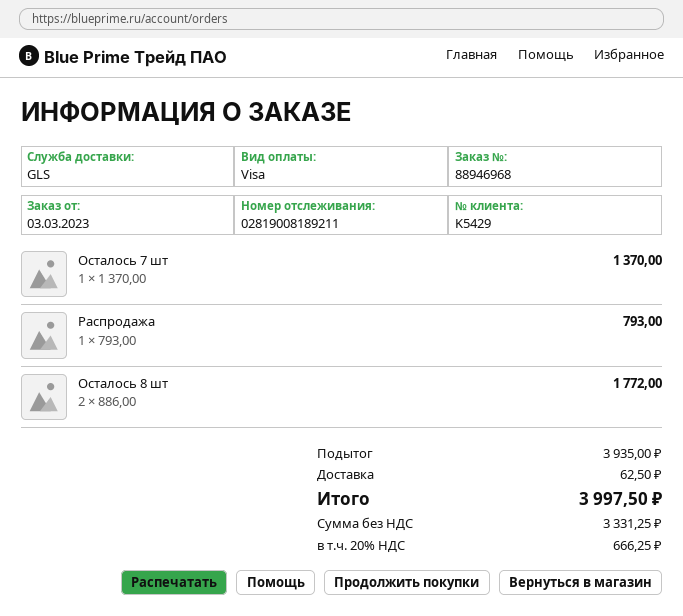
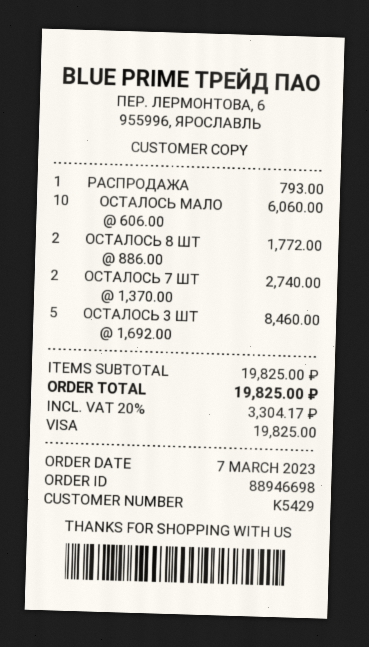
order number: 88946968 -> 88946698
order date: 2023-03-03 -> 2023-03-07
Осталось 7 шт: 1 x 1370.00 = 1370.00 -> 2 x 1370.00 = 2740.00
ОСТАЛОСЬ МАЛО: none -> 10 x 606.00 = 6060.00
ОСТАЛОСЬ 3 ШТ: none -> 5 x 1692.00 = 8460.00
subtotal: 3935.00 -> 19825.00
shipping: 62.50 -> none
tax: 20% = 666.25 -> 20% = 3304.17
total: 3997.50 -> 19825.00

